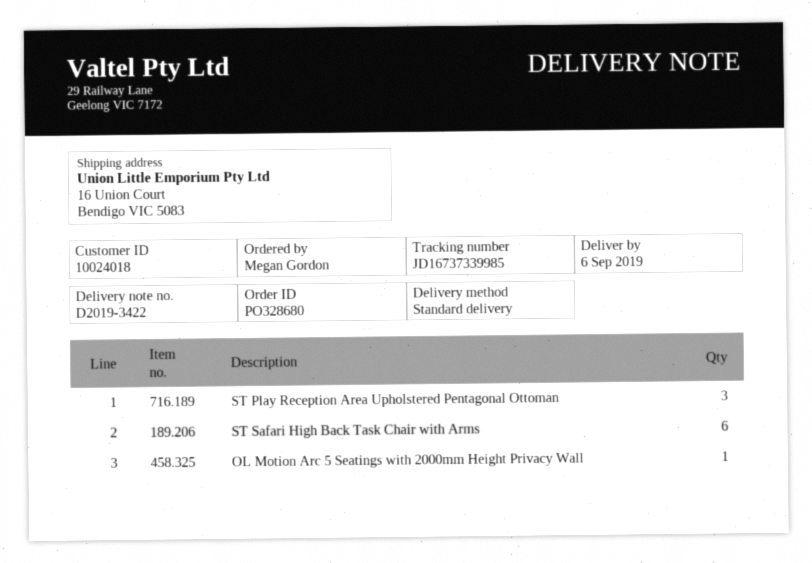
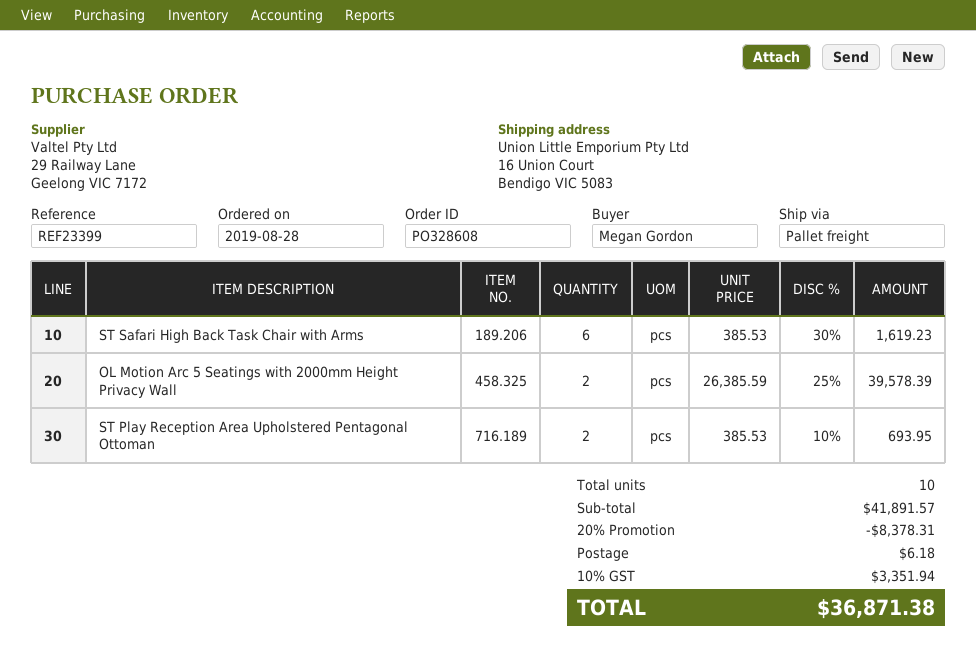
order number: PO328680 -> PO328608
shipping method: standard -> pallet freight
ST Play Reception Area Upholstered Pentagonal Ottoman: 3 -> 2
OL Motion Arc 5 Seatings with 2000mm Height Privacy Wall: 1 -> 2

